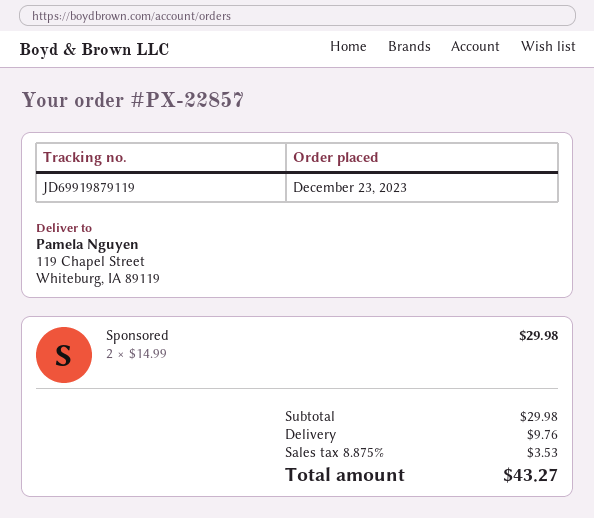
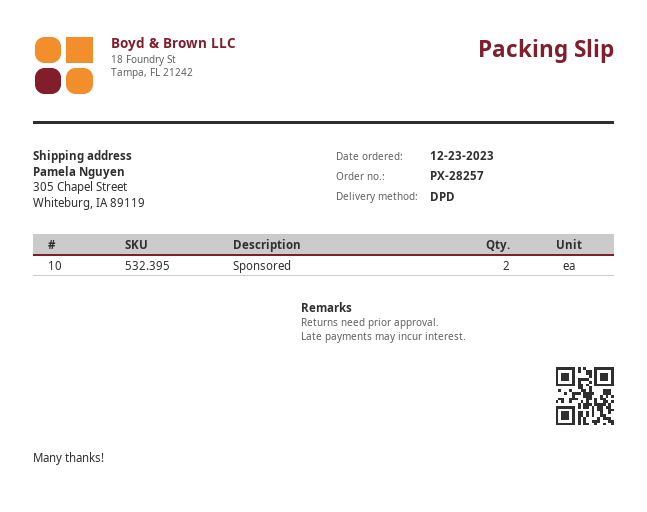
order number: PX-22857 -> PX-28257
ship to: 119 Chapel Street, Whiteburg, IA 89119 -> 305 Chapel Street, Whiteburg, IA 89119

